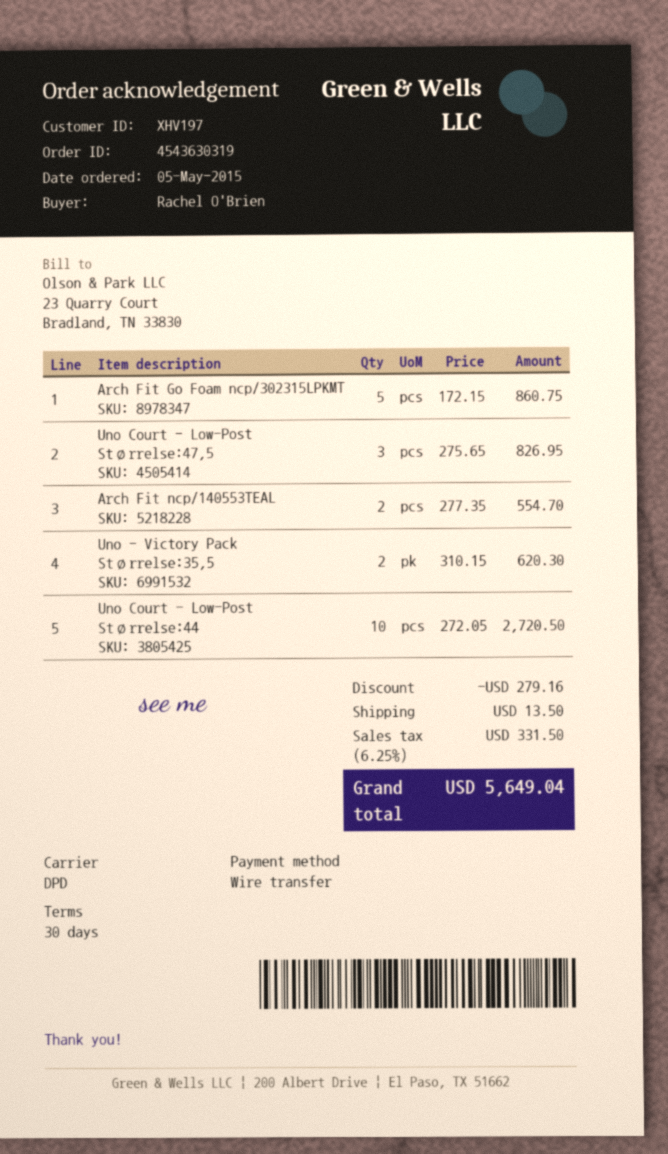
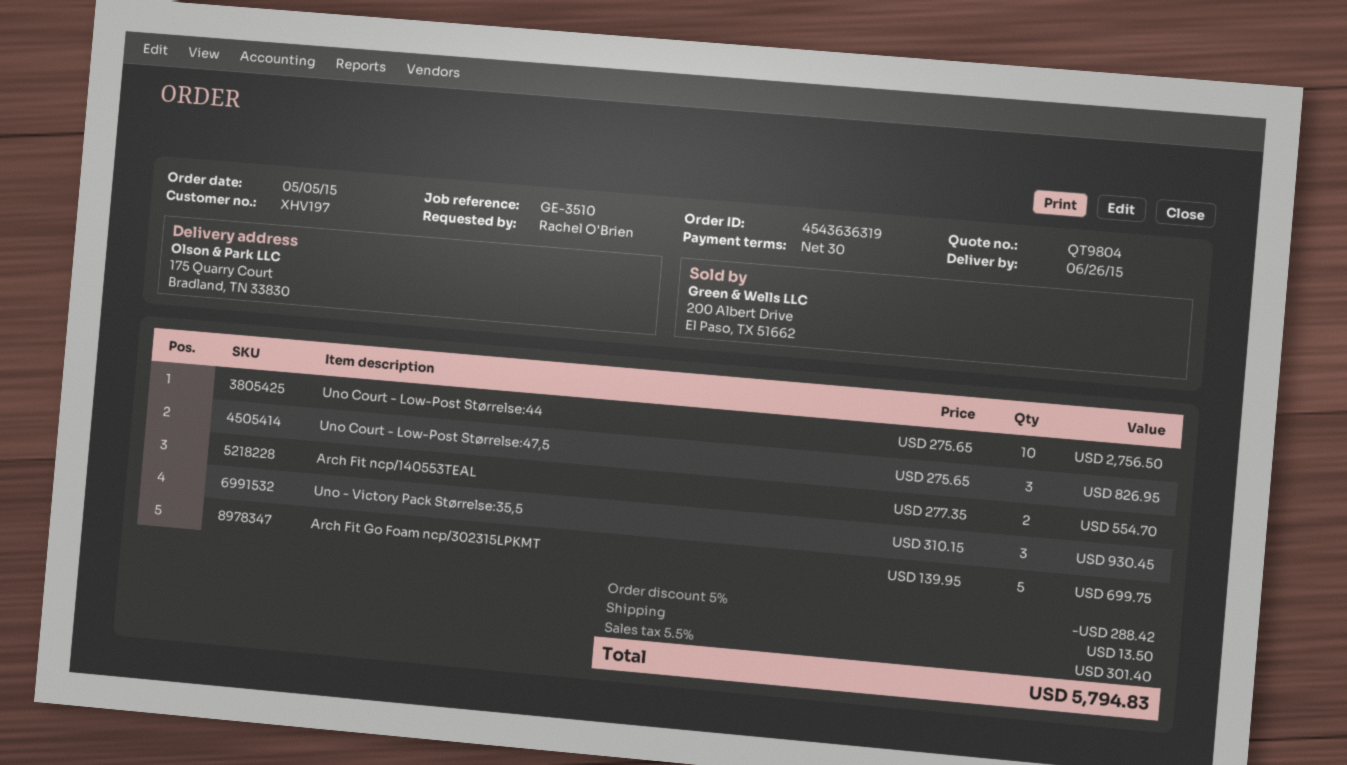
order number: 4543630319 -> 4543636319
Arch Fit Go Foam ncp/302315LPKMT: 5 x 172.15 = 860.75 -> 5 x 139.95 = 699.75
Uno - Victory Pack Størrelse:35,5: 2 x 310.15 = 620.30 -> 3 x 310.15 = 930.45
Uno Court - Low-Post Størrelse:44: 10 x 272.05 = 2720.50 -> 10 x 275.65 = 2756.50
discount: 279.16 -> 288.42
tax: 6.25% = 331.50 -> 5.5% = 301.40
total: 5649.04 -> 5794.83

